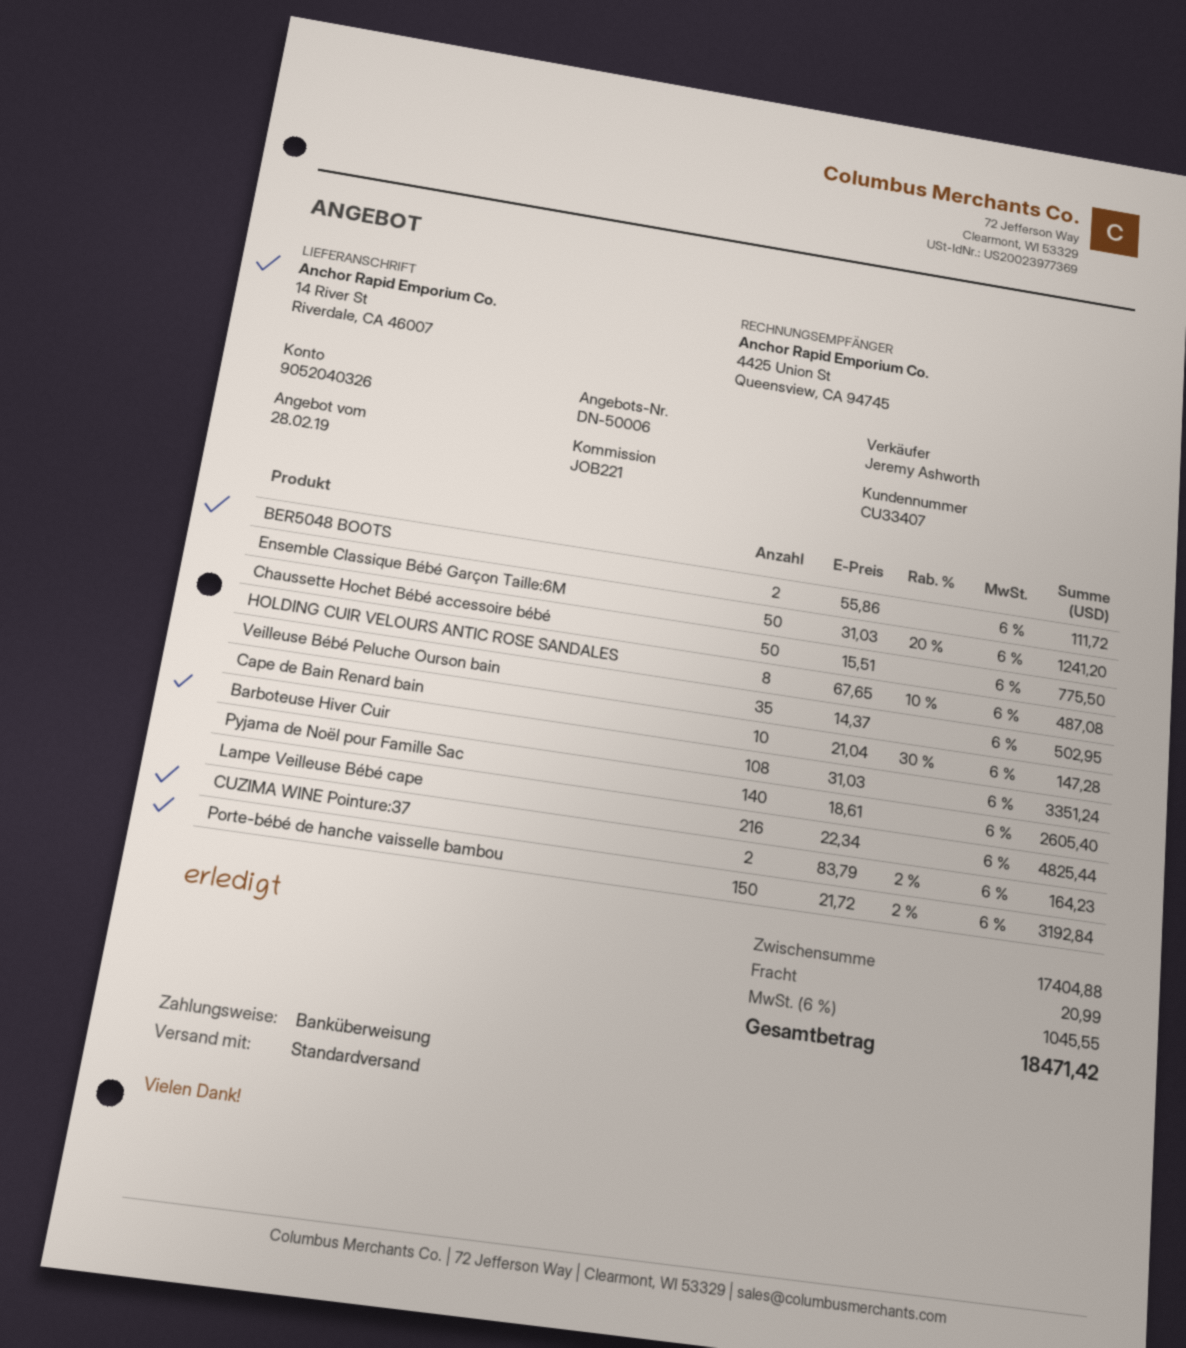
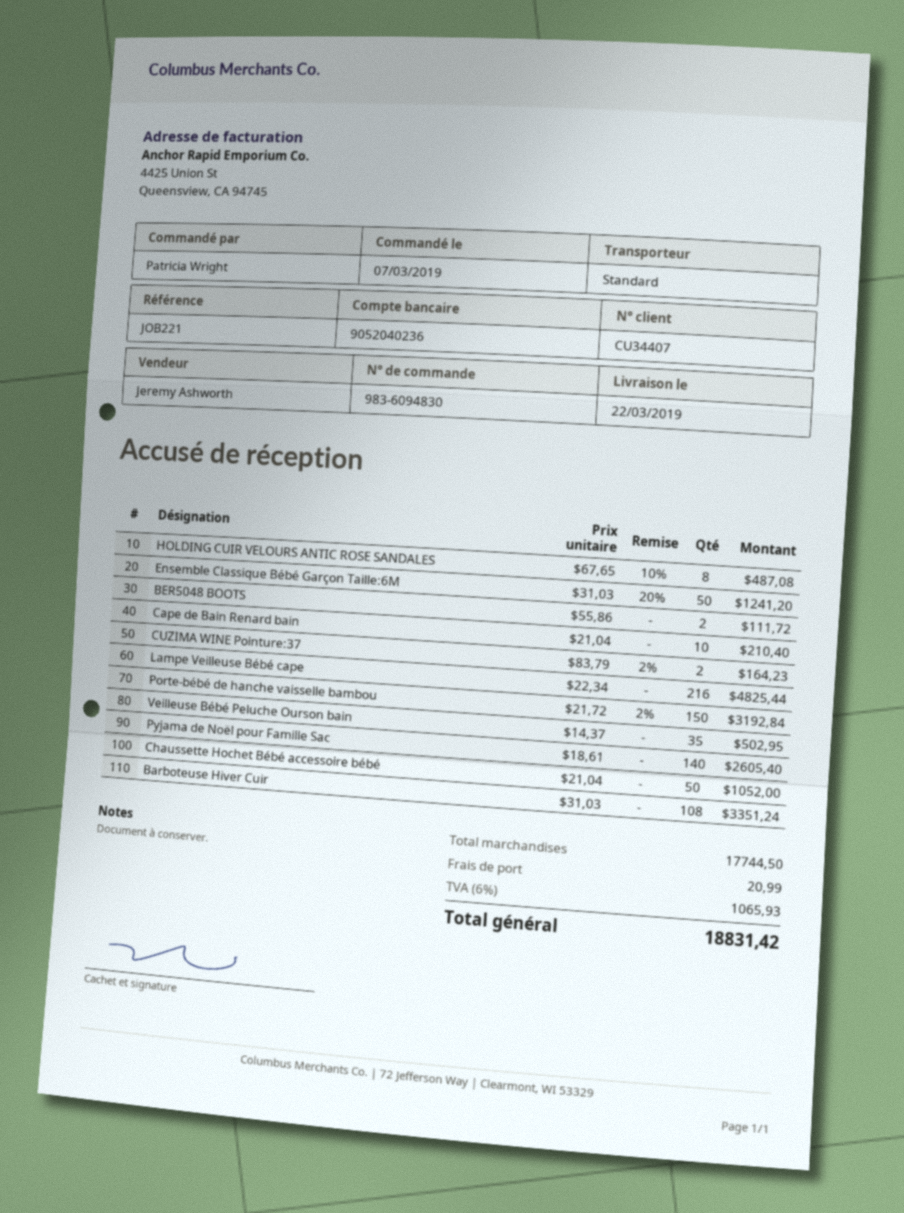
customer number: CU33407 -> CU34407
bank account: 9052040326 -> 9052040236
Chaussette Hochet Bébé accessoire bébé: 50 x 15.51 = 775.50 -> 50 x 21.04 = 1052.00
Cape de Bain Renard bain: 10 x 21.04 - 30% = 147.28 -> 10 x 21.04 = 210.40
subtotal: 17404.88 -> 17744.50
tax: 6% = 1045.55 -> 6% = 1065.93
total: 18471.42 -> 18831.42

